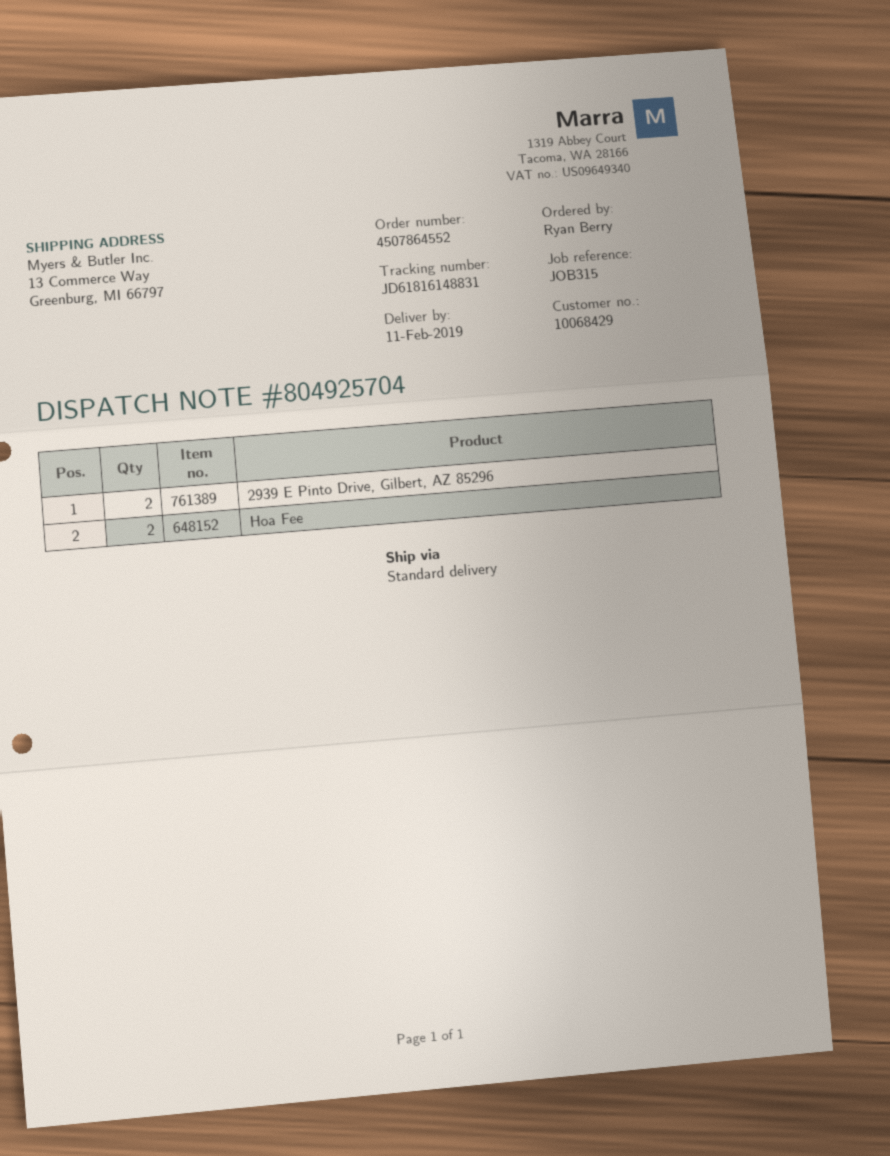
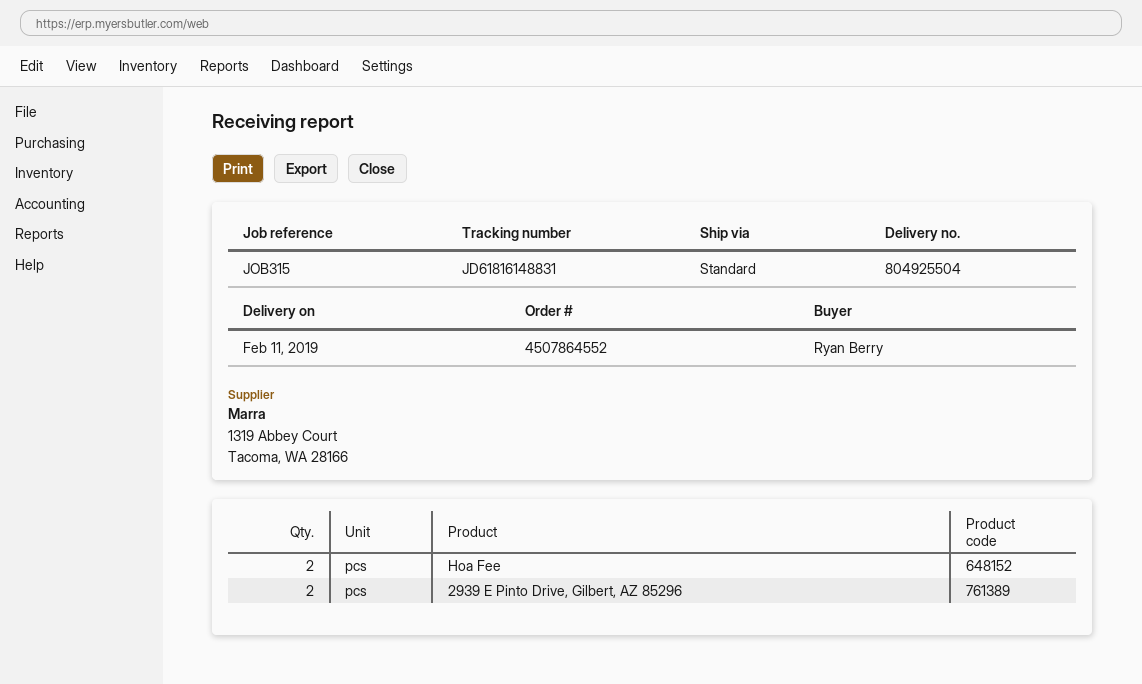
delivery note number: 804925704 -> 804925504

